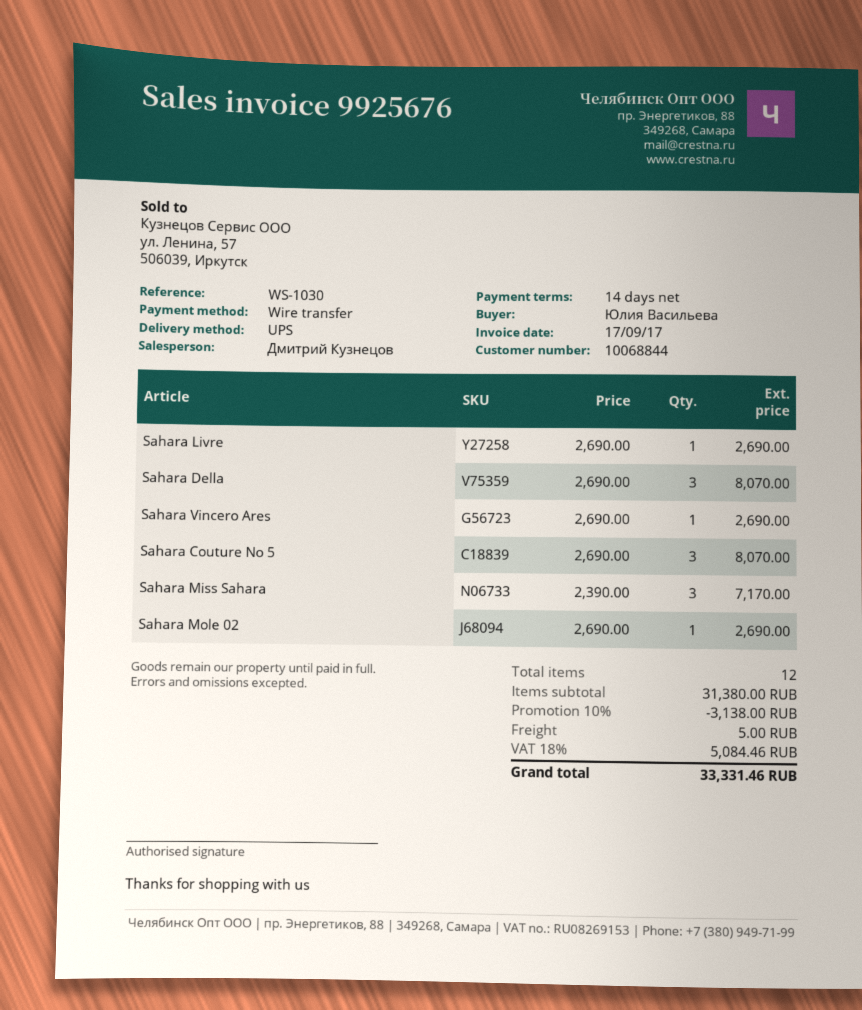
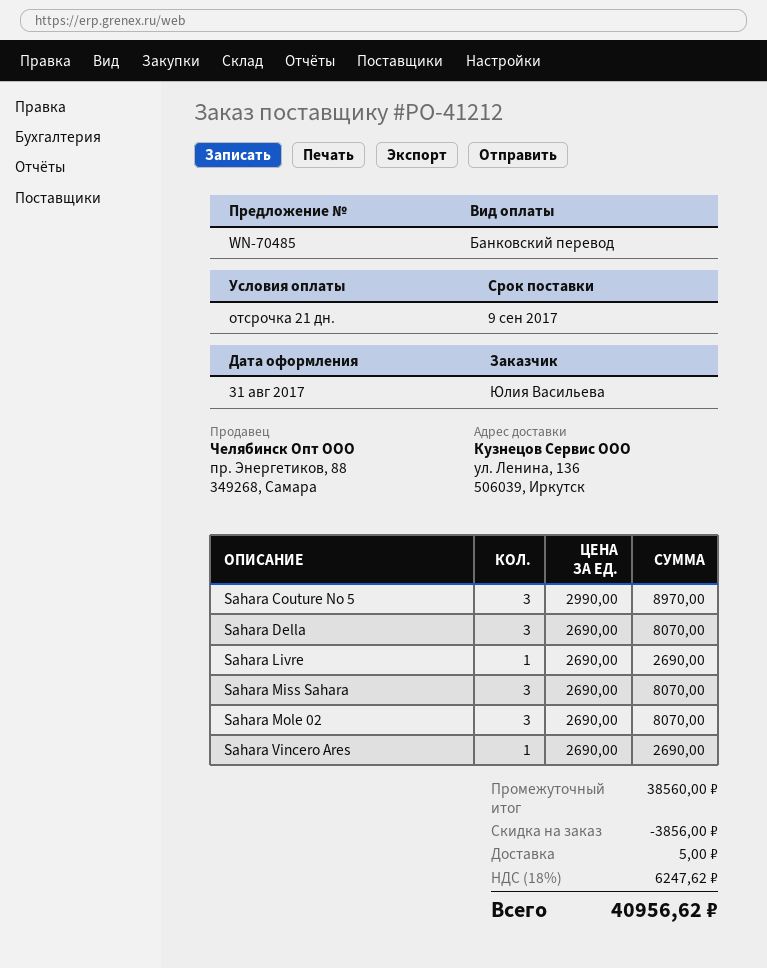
payment terms: 14 days -> 21 days
Sahara Couture No 5: 3 x 2690.00 = 8070.00 -> 3 x 2990.00 = 8970.00
Sahara Miss Sahara: 3 x 2390.00 = 7170.00 -> 3 x 2690.00 = 8070.00
Sahara Mole 02: 1 x 2690.00 = 2690.00 -> 3 x 2690.00 = 8070.00
subtotal: 31380.00 -> 38560.00
discount: 3138.00 -> 3856.00
tax: 18% = 5084.46 -> 18% = 6247.62
total: 33331.46 -> 40956.62

